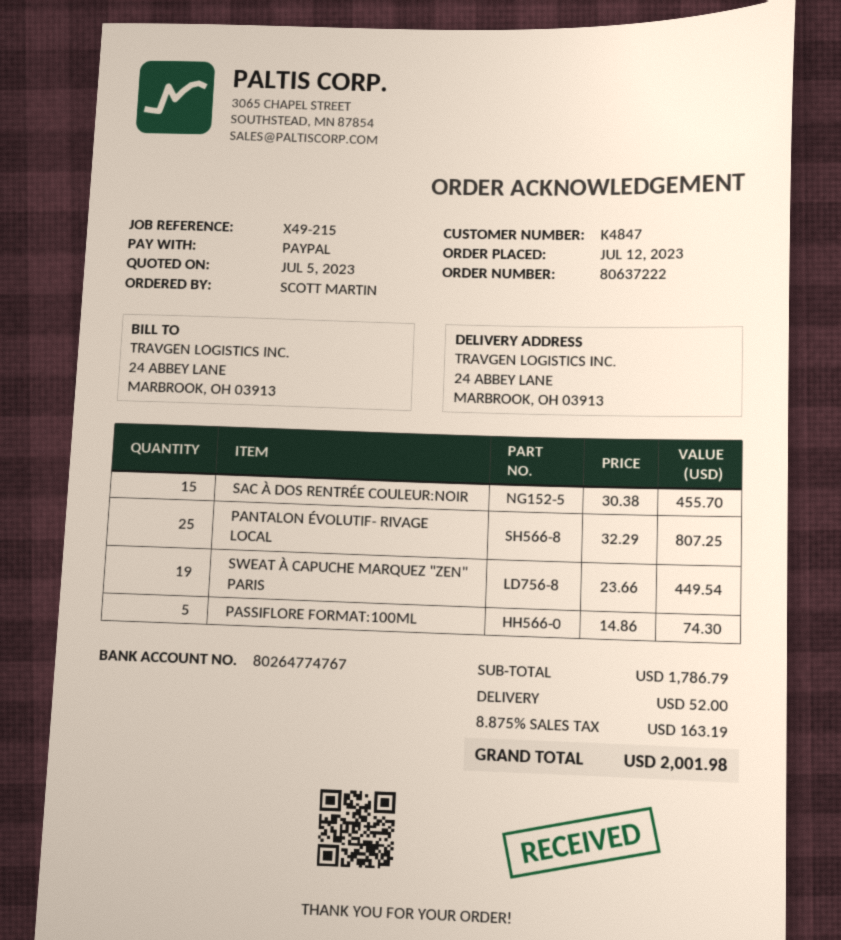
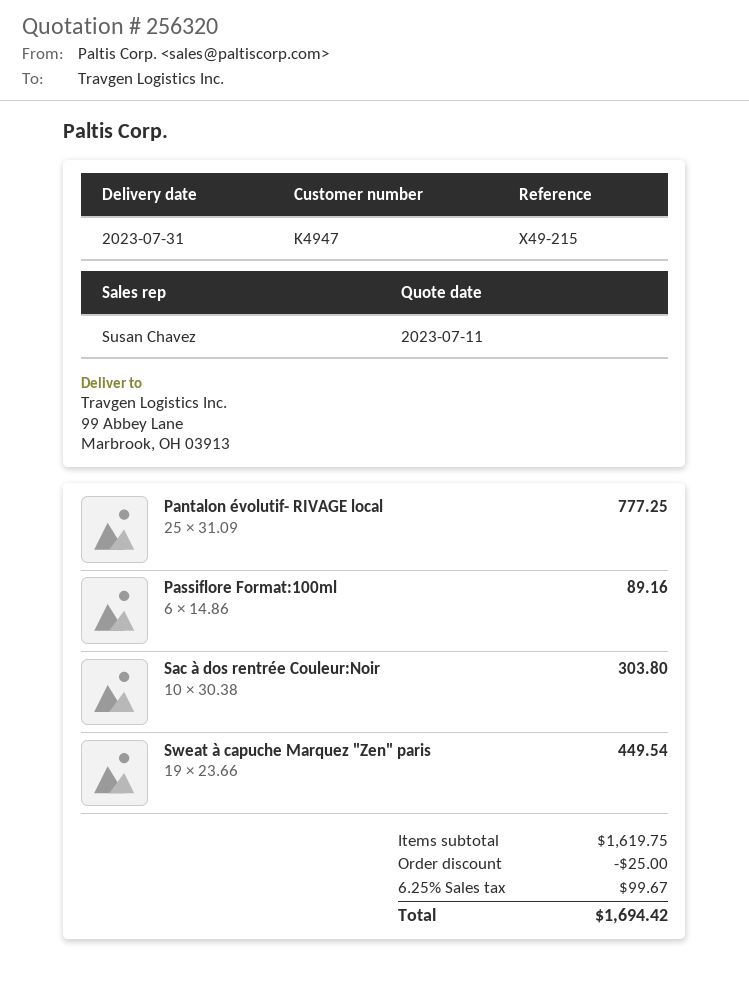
quote date: 2023-07-05 -> 2023-07-11
customer number: K4847 -> K4947
ship to: 24 ABBEY LANE, MARBROOK, OH 03913 -> 99 Abbey Lane, Marbrook, OH 03913
SAC À DOS RENTRÉE COULEUR:NOIR: 15 x 30.38 = 455.70 -> 10 x 30.38 = 303.80
PANTALON ÉVOLUTIF- RIVAGE LOCAL: 25 x 32.29 = 807.25 -> 25 x 31.09 = 777.25
PASSIFLORE FORMAT:100ML: 5 x 14.86 = 74.30 -> 6 x 14.86 = 89.16
subtotal: 1786.79 -> 1619.75
discount: none -> 25.00
shipping: 52.00 -> none
tax: 8.875% = 163.19 -> 6.25% = 99.67
total: 2001.98 -> 1694.42

